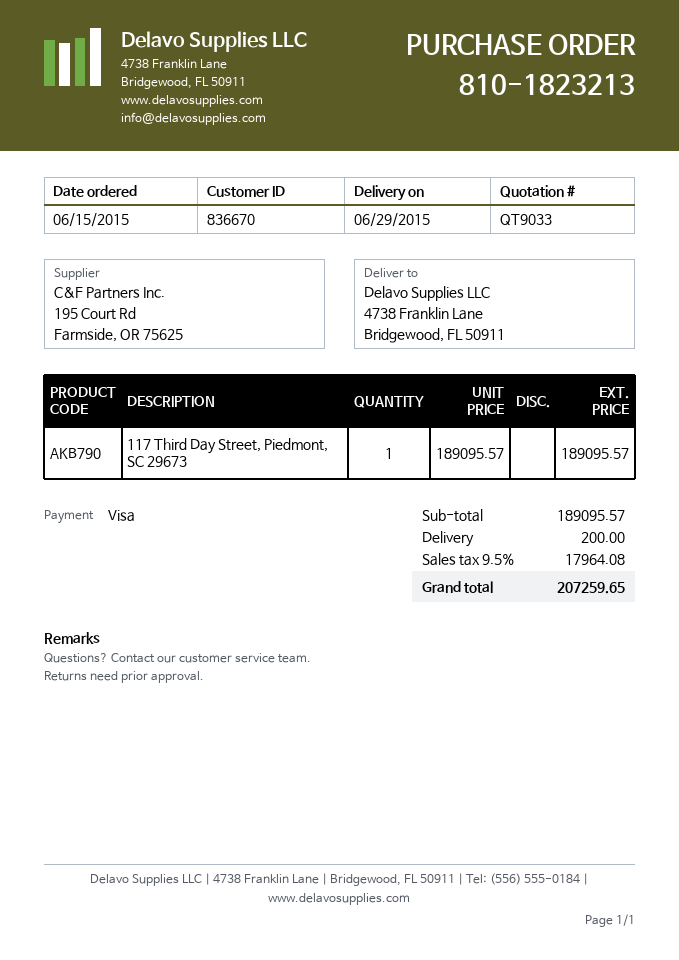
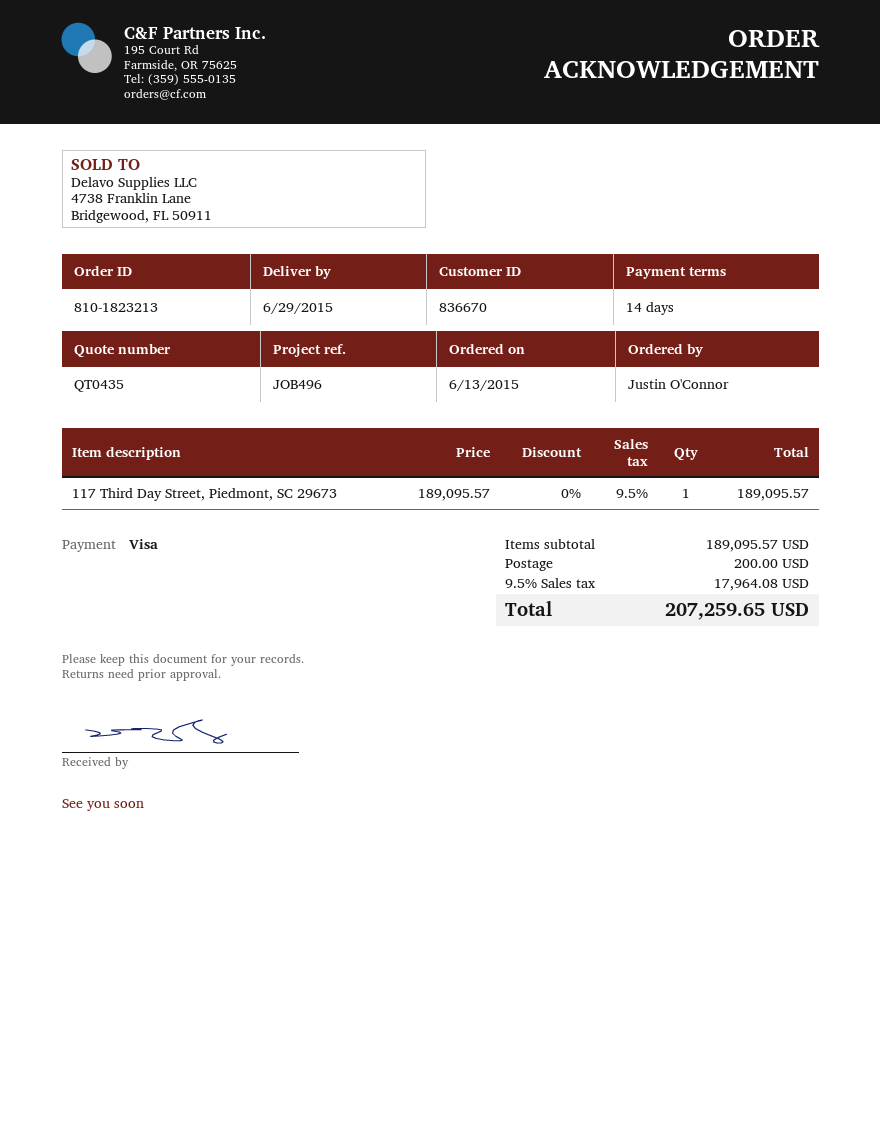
quote number: QT9033 -> QT0435
order date: 2015-06-15 -> 2015-06-13

